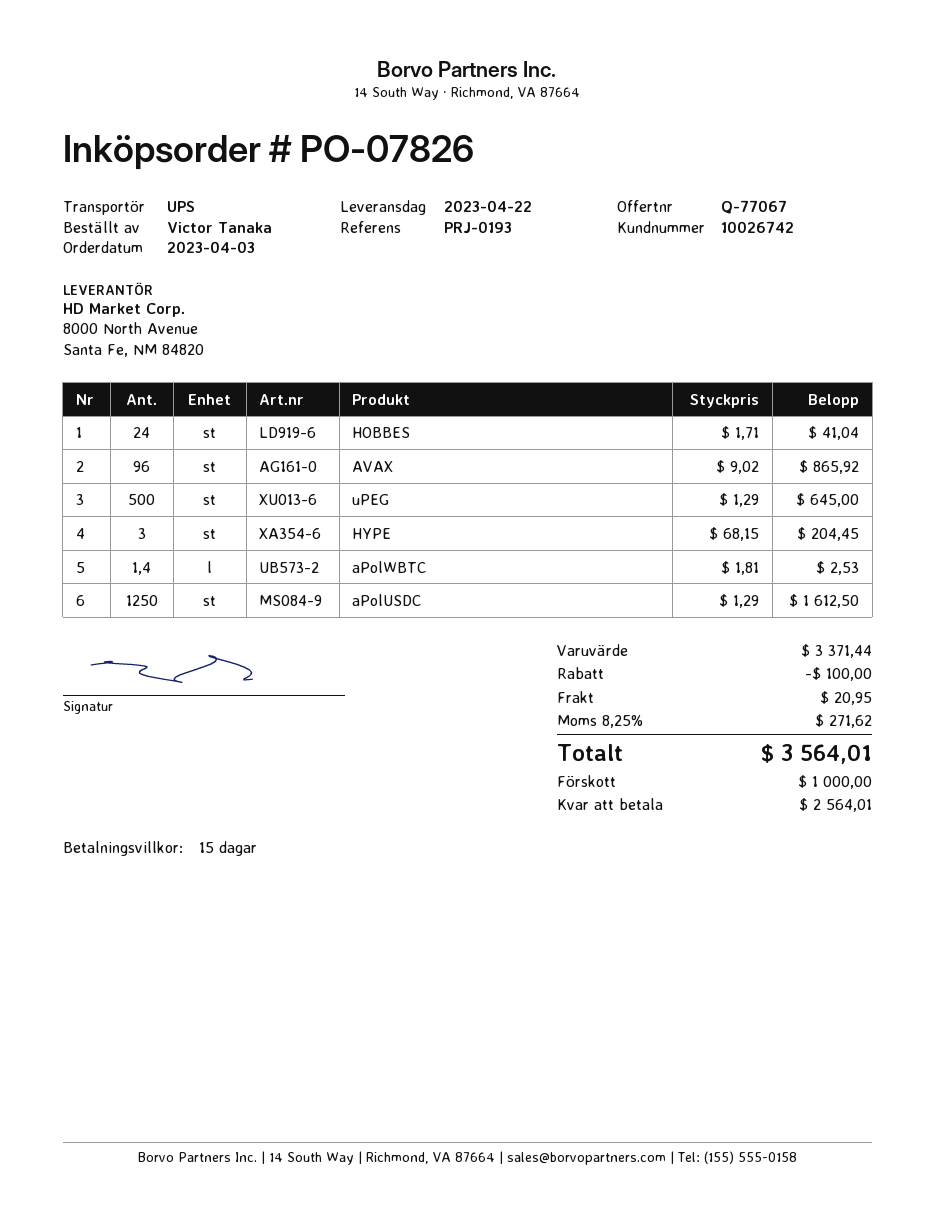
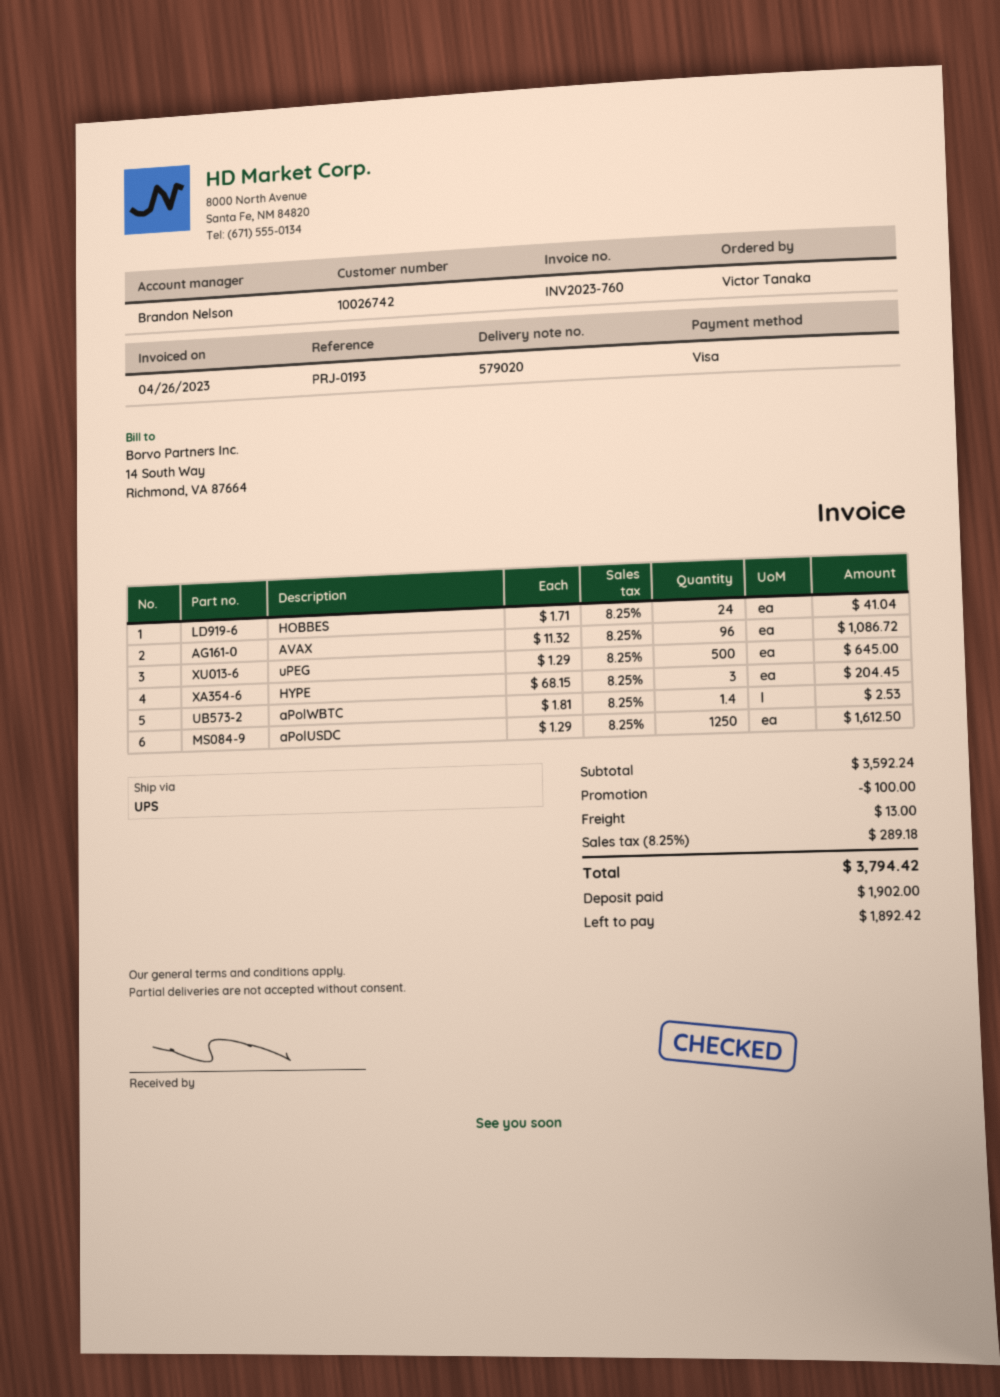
AVAX: 96 x 9.02 = 865.92 -> 96 x 11.32 = 1086.72
subtotal: 3371.44 -> 3592.24
shipping: 20.95 -> 13.00
tax: 8.25% = 271.62 -> 8.25% = 289.18
total: 3564.01 -> 3794.42
deposit: 1000.00 -> 1902.00
balance: 2564.01 -> 1892.42

